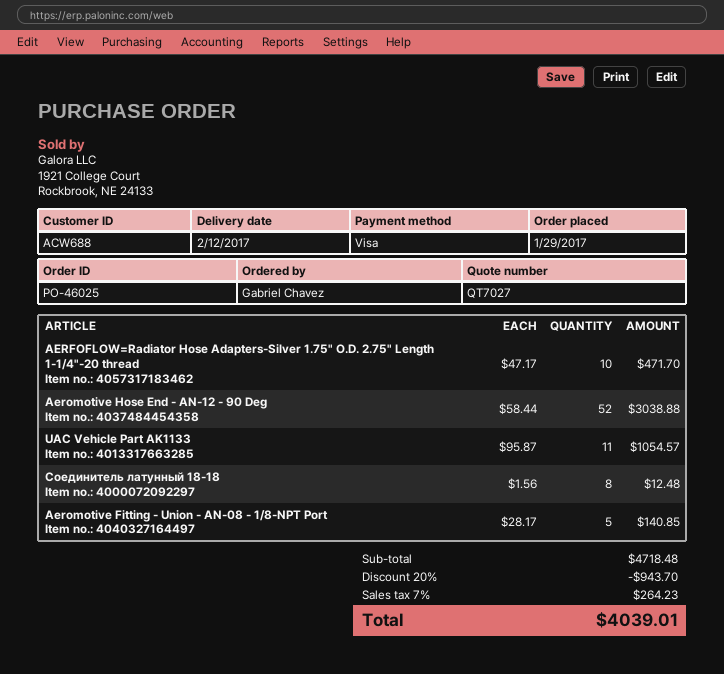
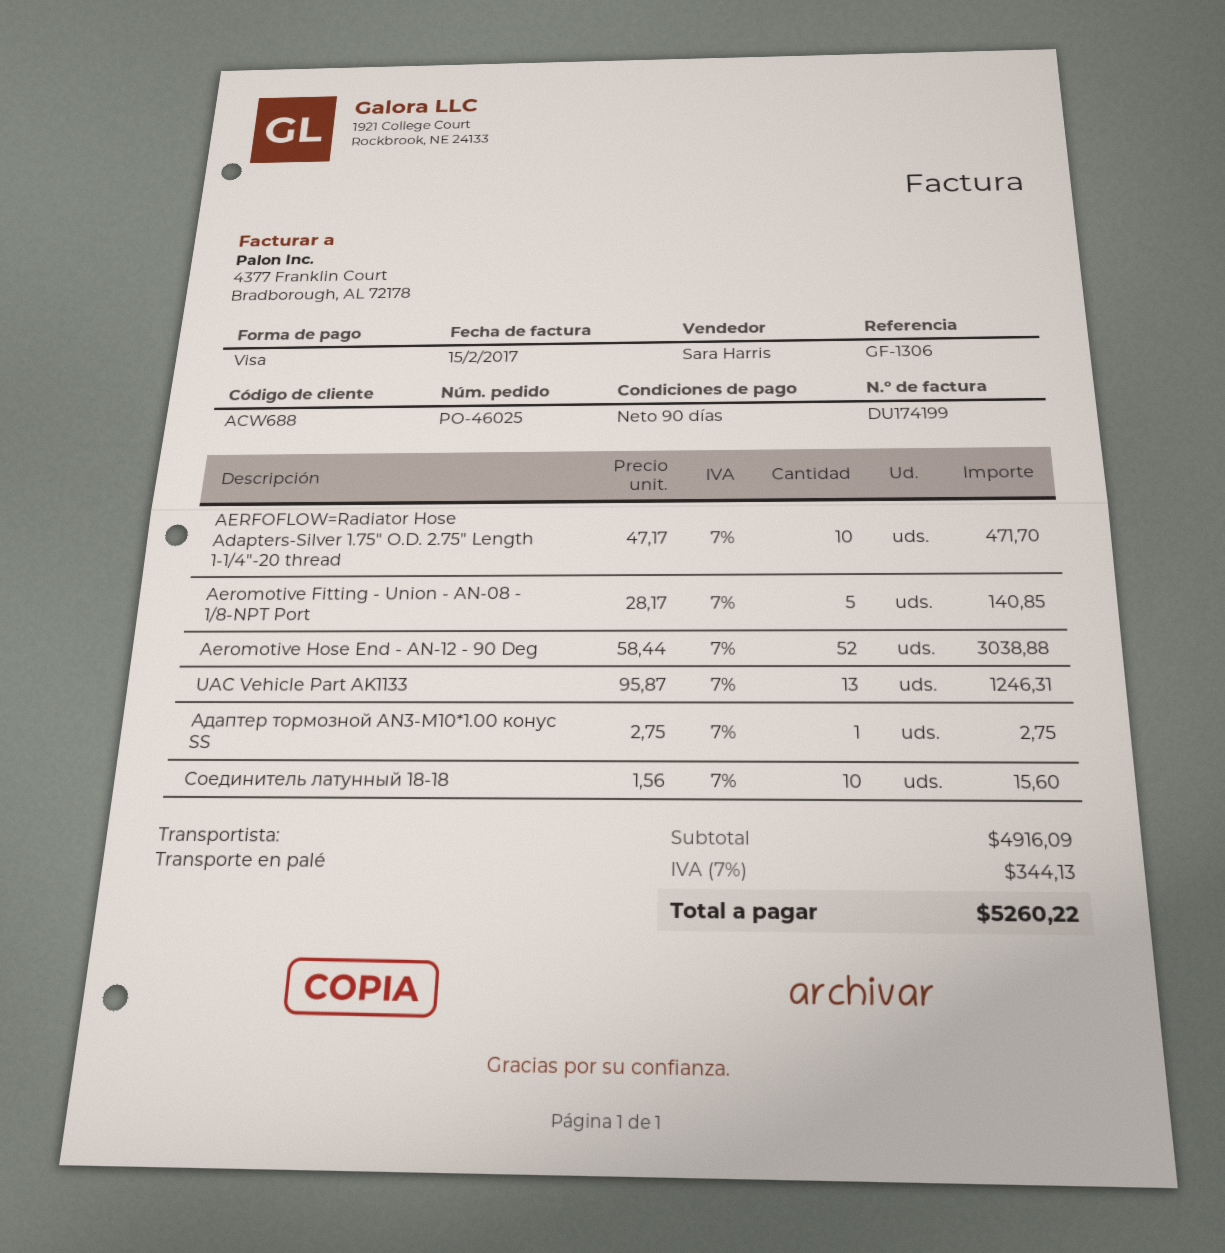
UAC Vehicle Part AK1133: 11 x 95.87 = 1054.57 -> 13 x 95.87 = 1246.31
Соединитель латунный 18-18: 8 x 1.56 = 12.48 -> 10 x 1.56 = 15.60
Адаптер тормозной AN3-M10*1.00 конус SS: none -> 1 x 2.75 = 2.75
subtotal: 4718.48 -> 4916.09
discount: 20% = 943.70 -> none
tax: 7% = 264.23 -> 7% = 344.13
total: 4039.01 -> 5260.22

